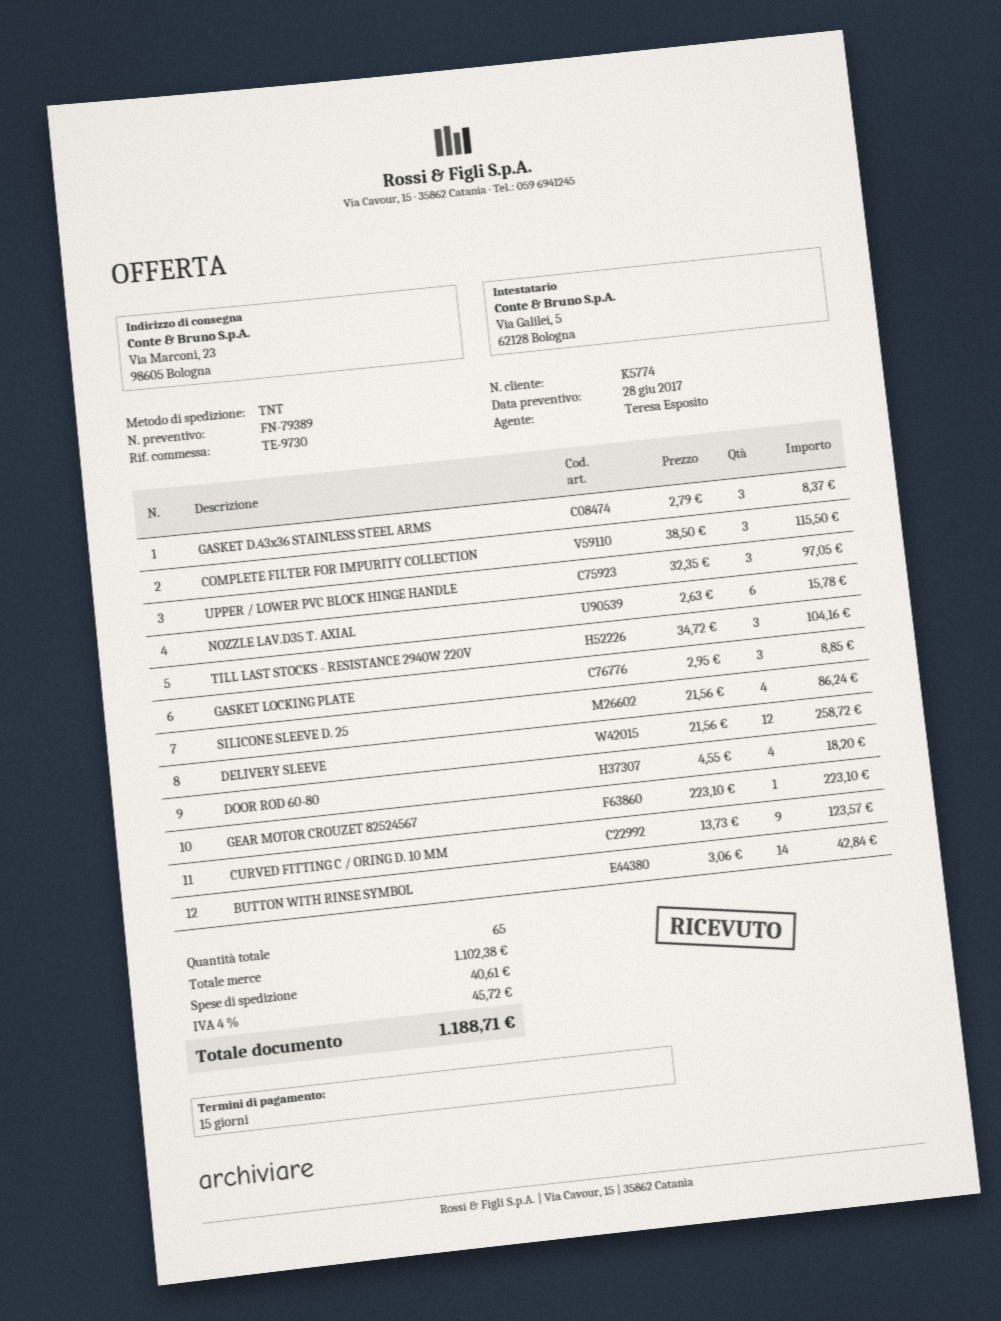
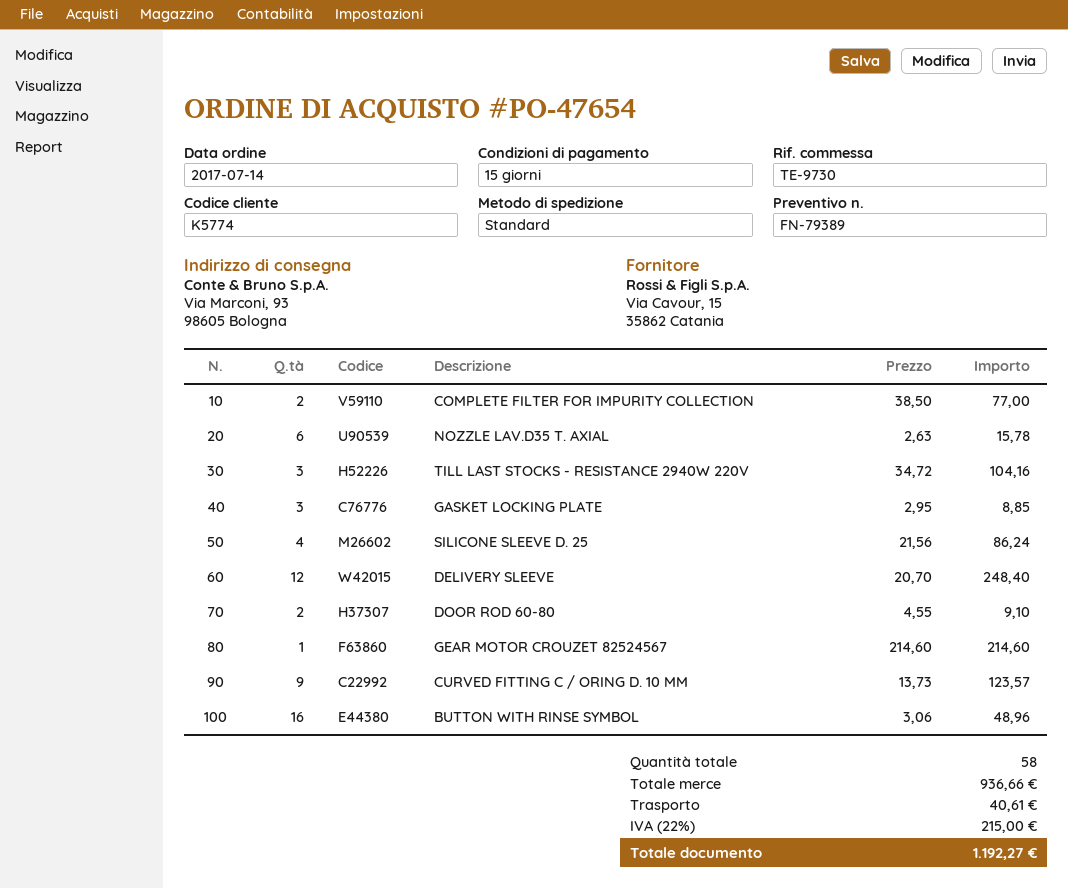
shipping method: TNT -> standard
ship to: Via Marconi, 23, 98605 Bologna -> Via Marconi, 93, 98605 Bologna
GASKET D.43x36 STAINLESS STEEL ARMS: 3 x 2.79 = 8.37 -> none
COMPLETE FILTER FOR IMPURITY COLLECTION: 3 x 38.50 = 115.50 -> 2 x 38.50 = 77.00
UPPER / LOWER PVC BLOCK HINGE HANDLE: 3 x 32.35 = 97.05 -> none
DELIVERY SLEEVE: 12 x 21.56 = 258.72 -> 12 x 20.70 = 248.40
DOOR ROD 60-80: 4 x 4.55 = 18.20 -> 2 x 4.55 = 9.10
GEAR MOTOR CROUZET 82524567: 1 x 223.10 = 223.10 -> 1 x 214.60 = 214.60
BUTTON WITH RINSE SYMBOL: 14 x 3.06 = 42.84 -> 16 x 3.06 = 48.96
total quantity: 65 -> 58
subtotal: 1102.38 -> 936.66
tax: 4% = 45.72 -> 22% = 215.00
total: 1188.71 -> 1192.27

